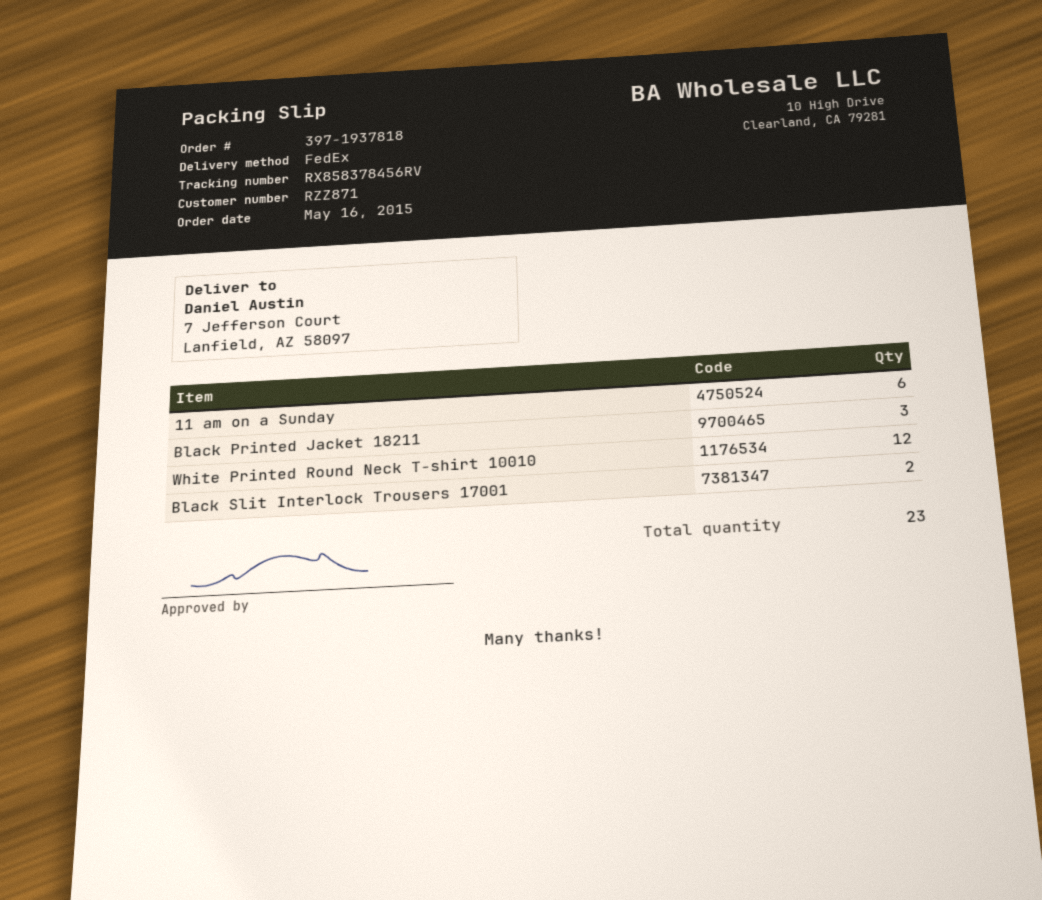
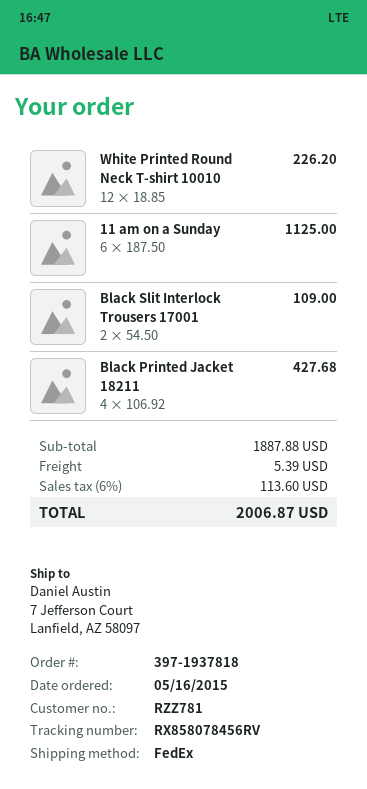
customer number: RZZ871 -> RZZ781
tracking number: RX858378456RV -> RX858078456RV
Black Printed Jacket 18211: 3 -> 4

